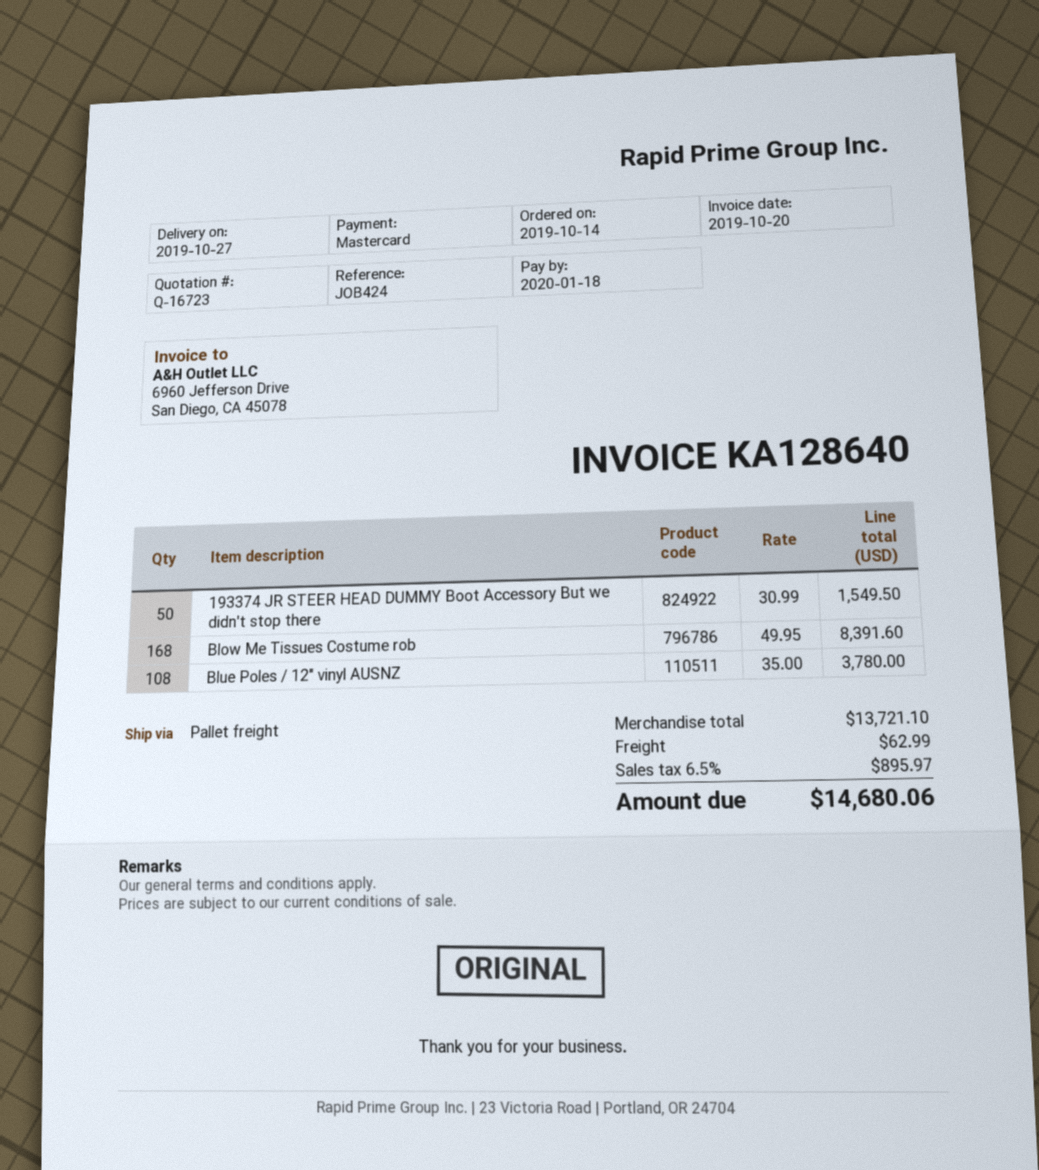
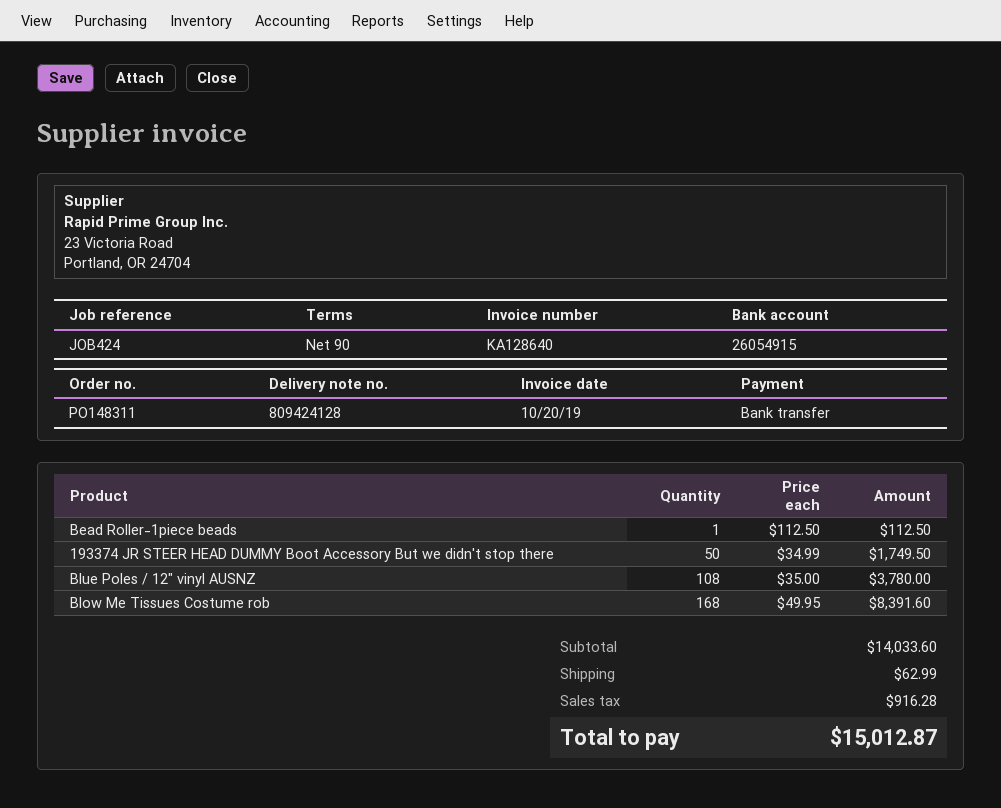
payment method: Mastercard -> bank transfer
193374 JR STEER HEAD DUMMY Boot Accessory But we didn't stop there: 50 x 30.99 = 1549.50 -> 50 x 34.99 = 1749.50
Bead Roller-1piece beads: none -> 1 x 112.50 = 112.50
subtotal: 13721.10 -> 14033.60
tax: 895.97 -> 916.28
total: 14680.06 -> 15012.87

